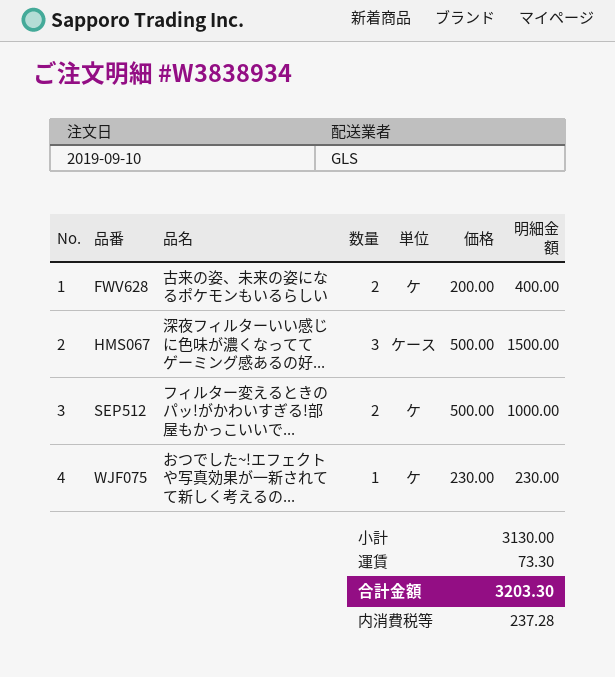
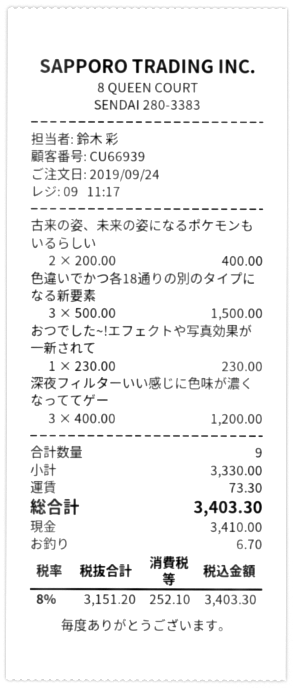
order date: 2019-09-10 -> 2019-09-24
深夜フィルターいい感じに色味が濃くなっててゲーミング感あるの好...: 3 x 500.00 = 1500.00 -> 3 x 400.00 = 1200.00
フィルター変えるときのパッ!がかわいすぎる!部屋もかっこいいで...: 2 x 500.00 = 1000.00 -> none
色違いでかつ各18通りの別のタイプになる新要素: none -> 3 x 500.00 = 1500.00
subtotal: 3130.00 -> 3330.00
tax: 237.28 -> 252.10
total: 3203.30 -> 3403.30

